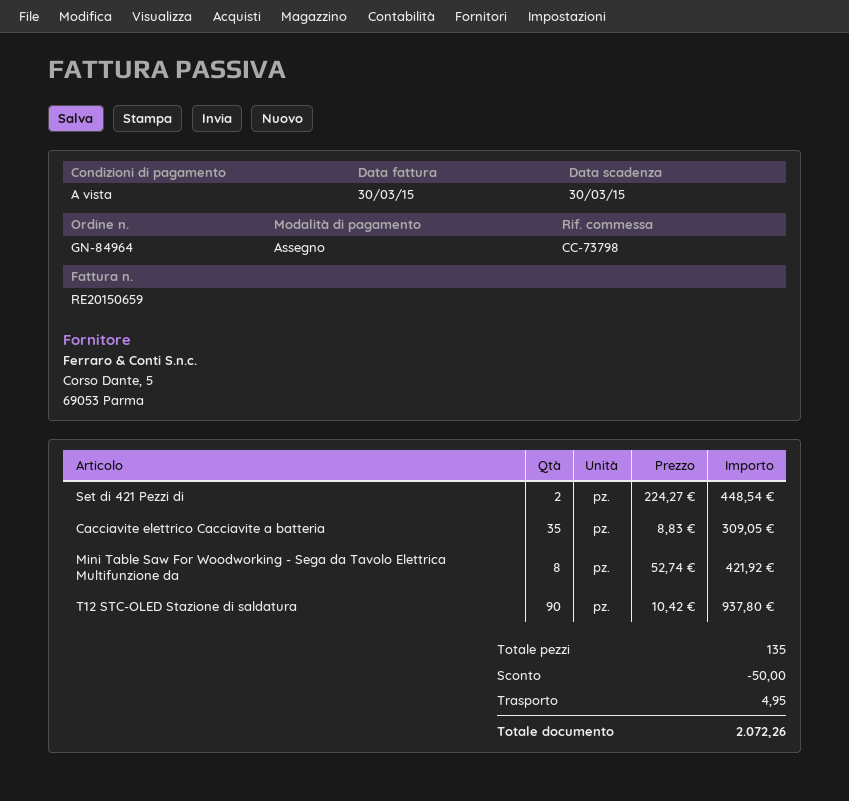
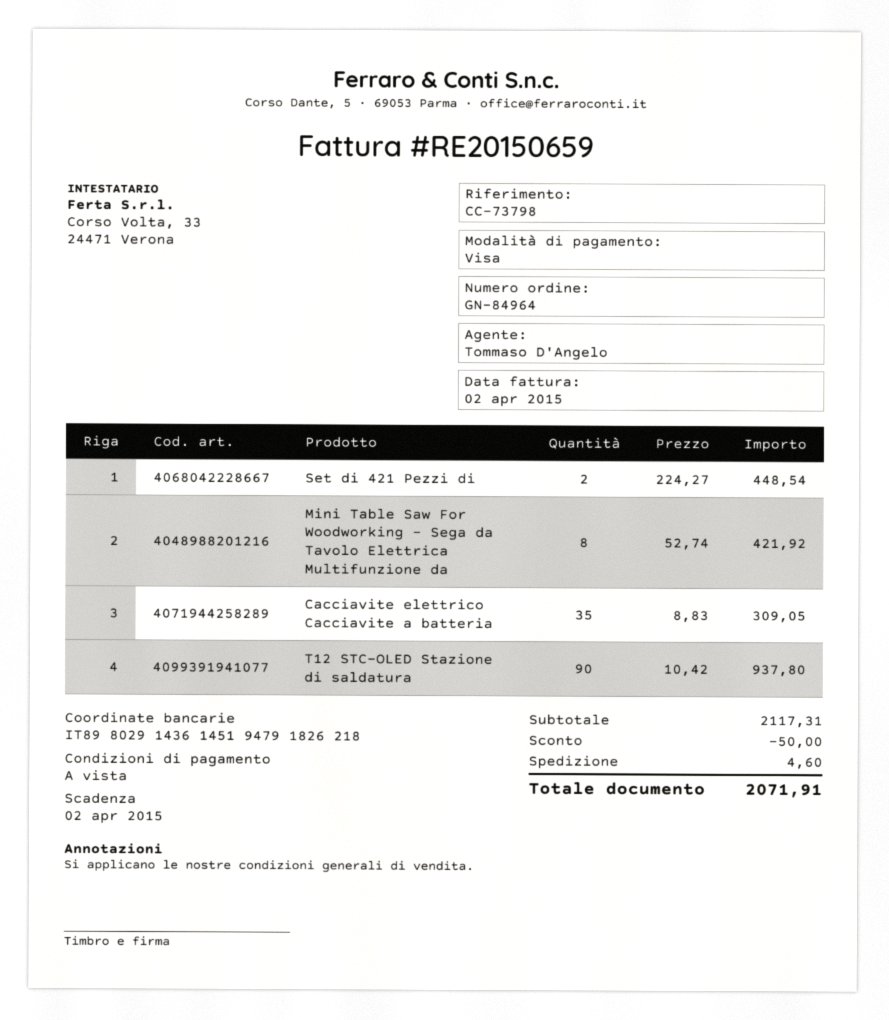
invoice date: 2015-03-30 -> 2015-04-02
due date: 2015-03-30 -> 2015-04-02
payment method: cheque -> Visa
shipping: 4.95 -> 4.60
total: 2072.26 -> 2071.91

